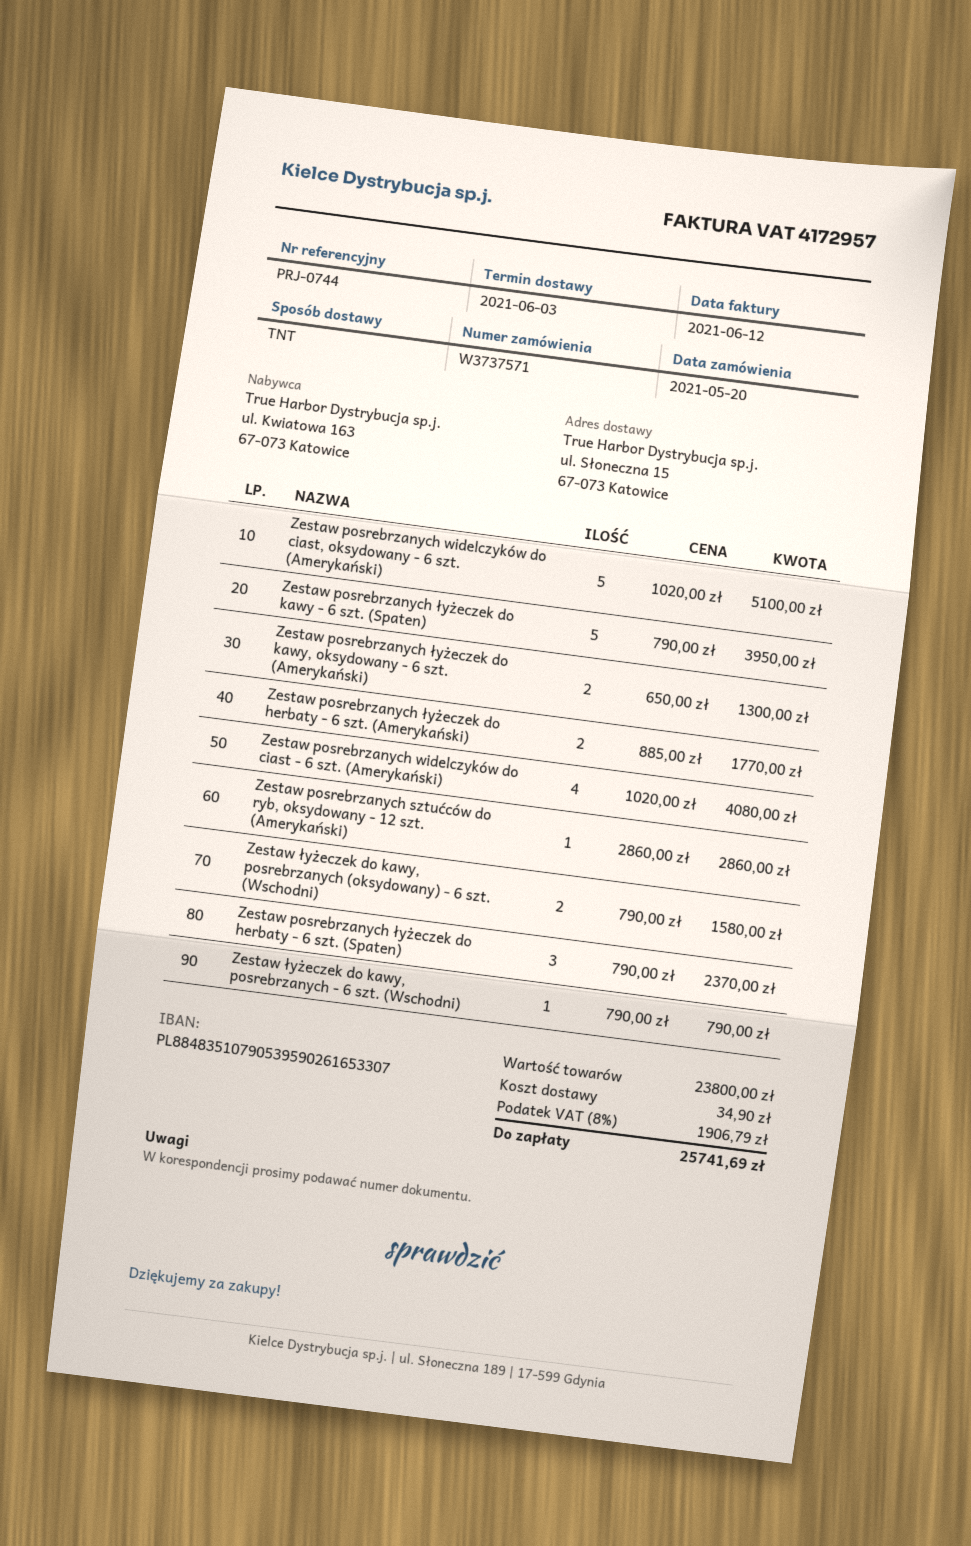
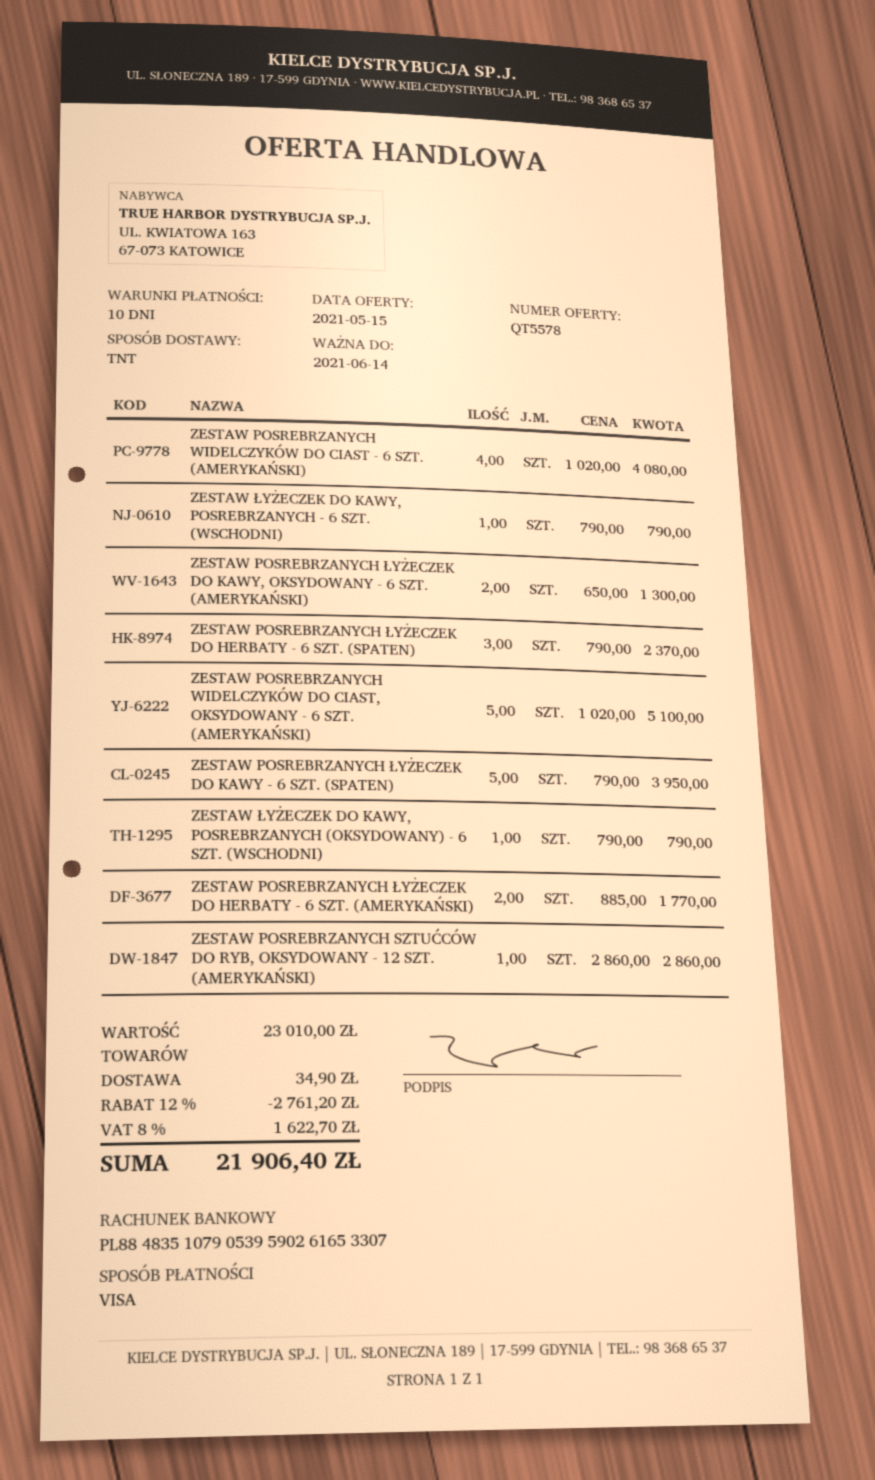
Zestaw łyżeczek do kawy, posrebrzanych (oksydowany) - 6 szt. (Wschodni): 2 x 790.00 = 1580.00 -> 1 x 790.00 = 790.00
subtotal: 23800.00 -> 23010.00
discount: none -> 12% = 2761.20
tax: 8% = 1906.79 -> 8% = 1622.70
total: 25741.69 -> 21906.40

